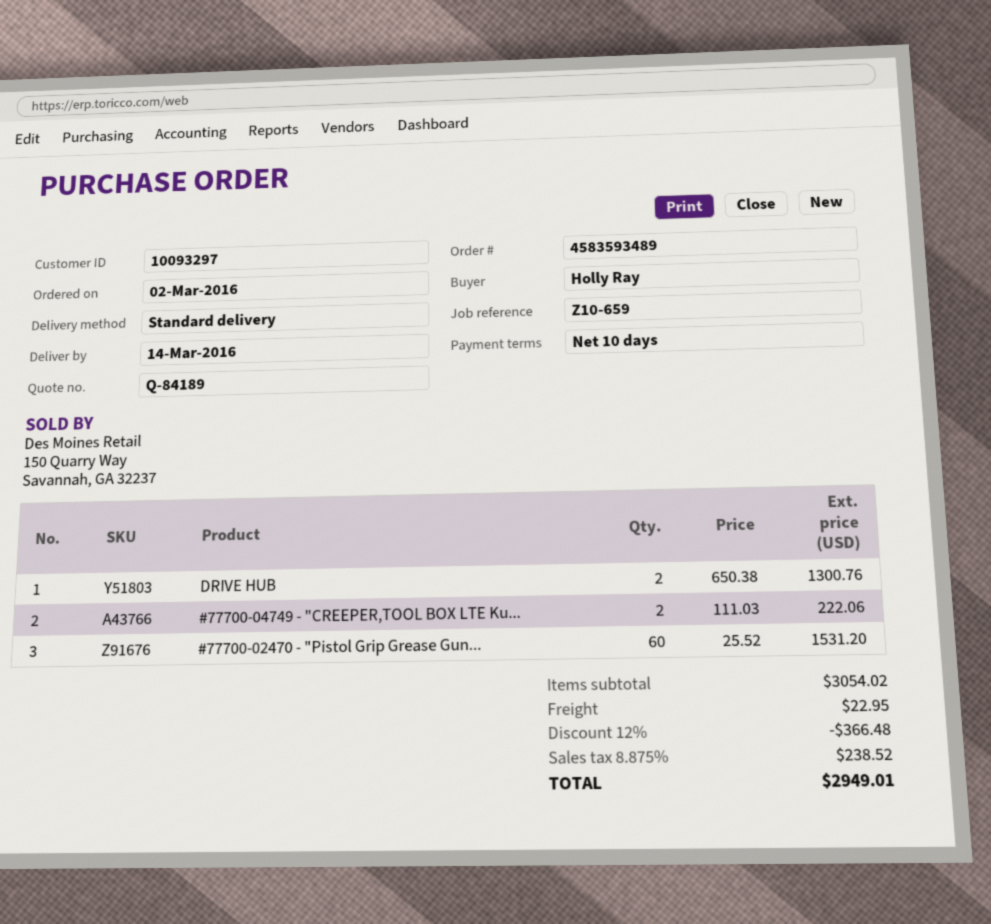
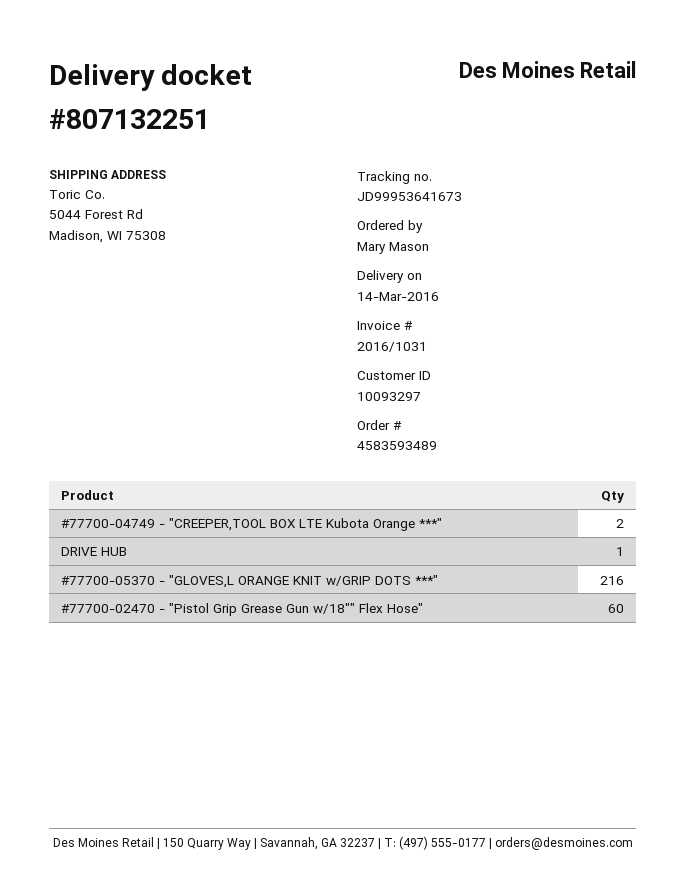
ordered by: Holly Ray -> Mary Mason
DRIVE HUB: 2 -> 1
#77700-05370 - "GLOVES,L ORANGE KNIT w/GRIP DOTS ***": none -> 216

